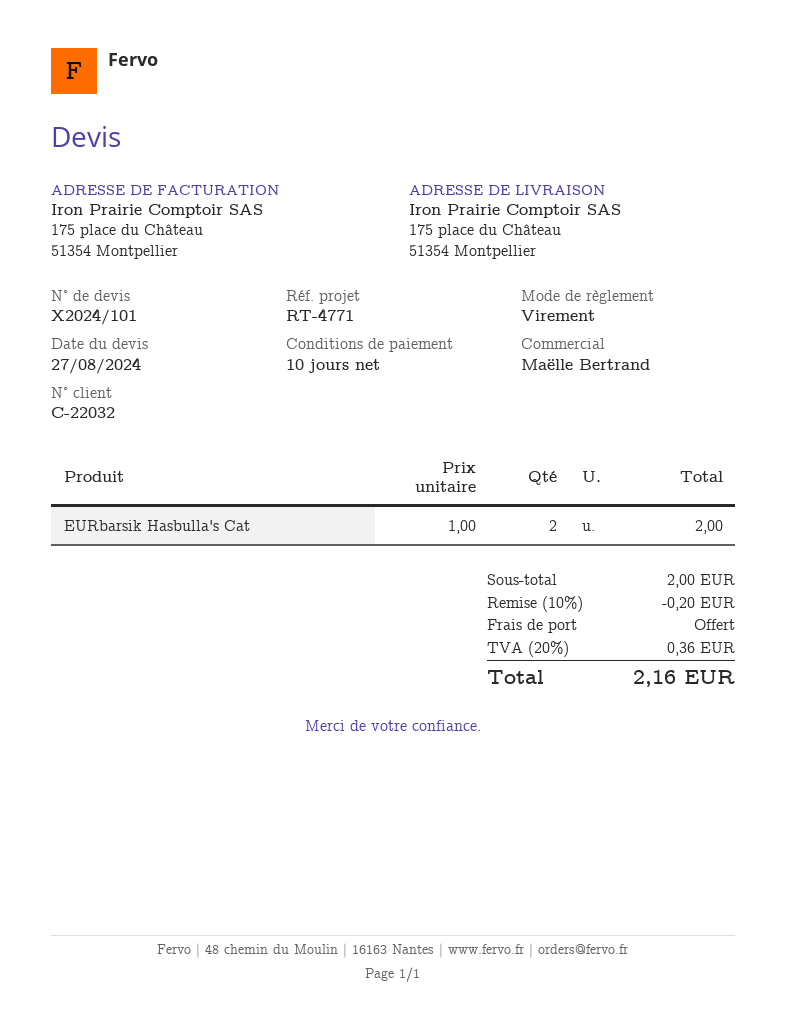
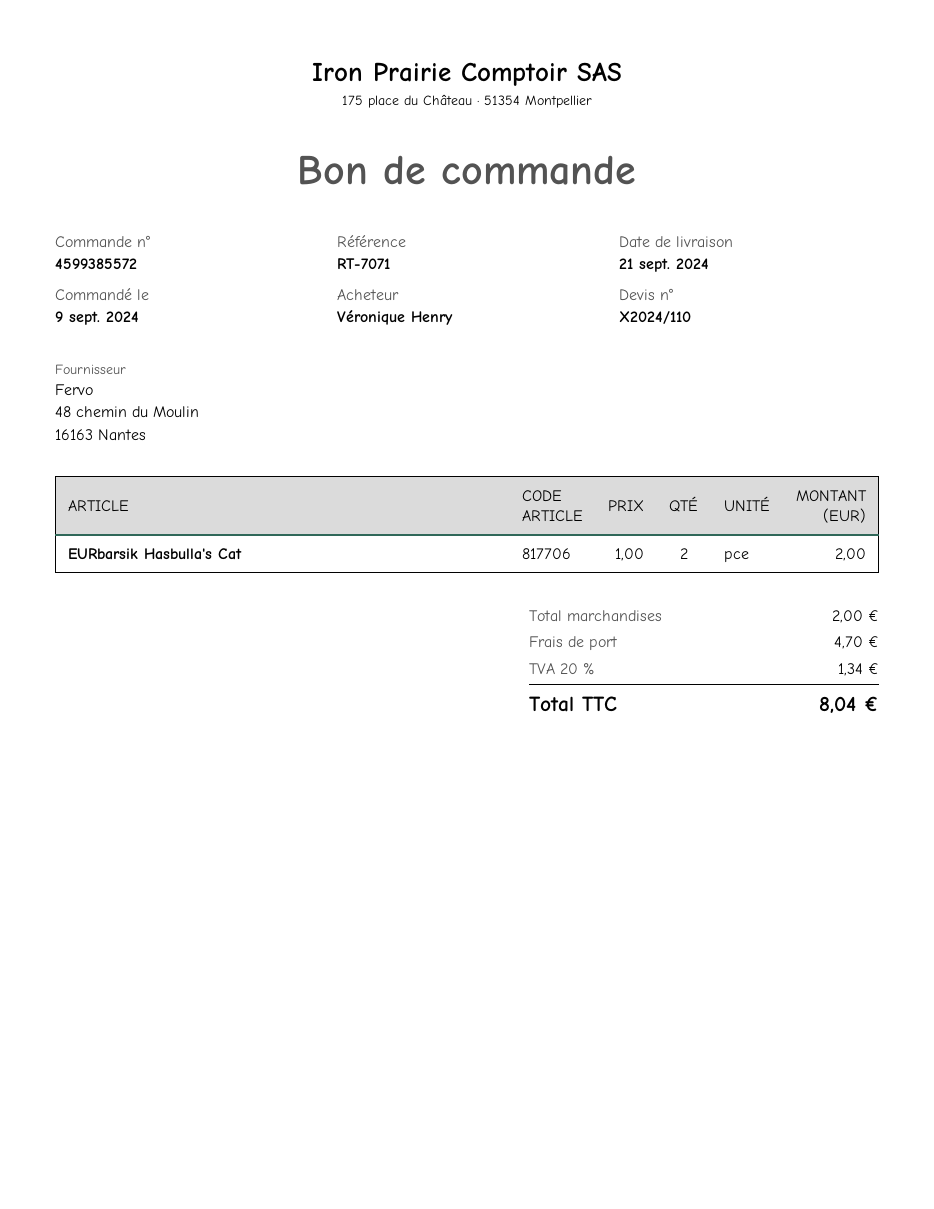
quote number: X2024/101 -> X2024/110
reference: RT-4771 -> RT-7071
discount: 10% = 0.20 -> none
shipping: 0.00 -> 4.70
tax: 20% = 0.36 -> 20% = 1.34
total: 2.16 -> 8.04

